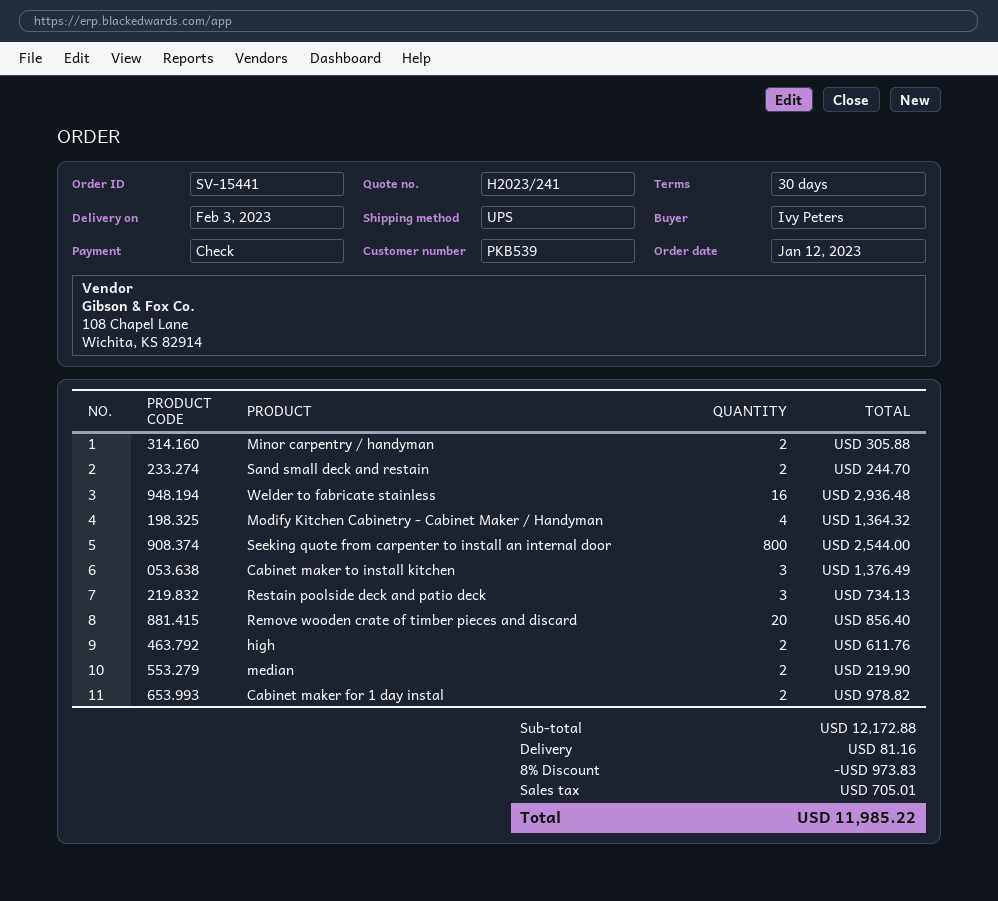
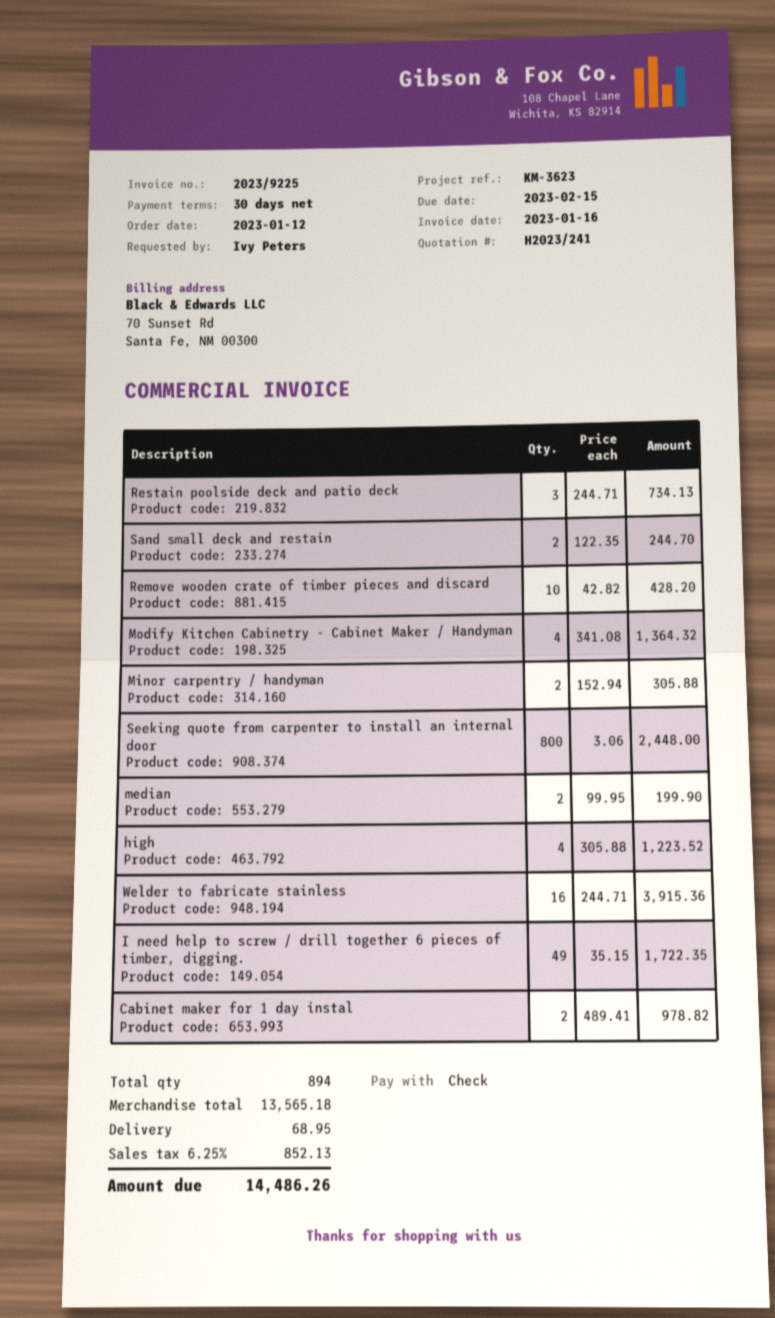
Welder to fabricate stainless: 16 for 2936.48 -> 16 for 3915.36
Seeking quote from carpenter to install an internal door: 800 for 2544.00 -> 800 for 2448.00
Cabinet maker to install kitchen: 3 for 1376.49 -> none
Remove wooden crate of timber pieces and discard: 20 for 856.40 -> 10 for 428.20
high: 2 for 611.76 -> 4 for 1223.52
median: 2 for 219.90 -> 2 for 199.90
I need help to screw / drill together 6 pieces of timber, digging.: none -> 49 for 1722.35
subtotal: 12172.88 -> 13565.18
discount: 8% = 973.83 -> none
shipping: 81.16 -> 68.95
tax: 705.01 -> 852.13
total: 11985.22 -> 14486.26

